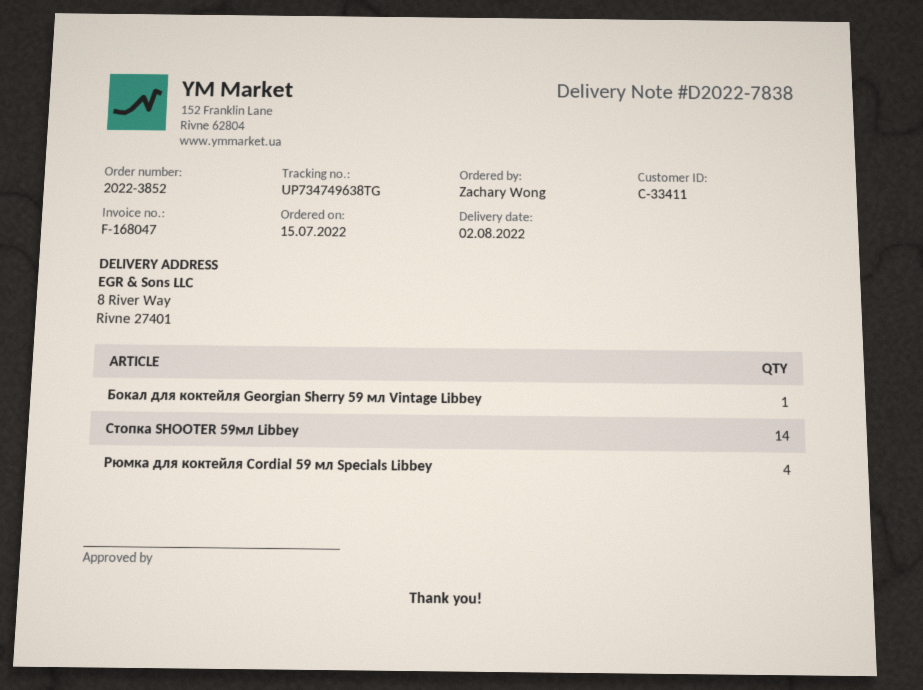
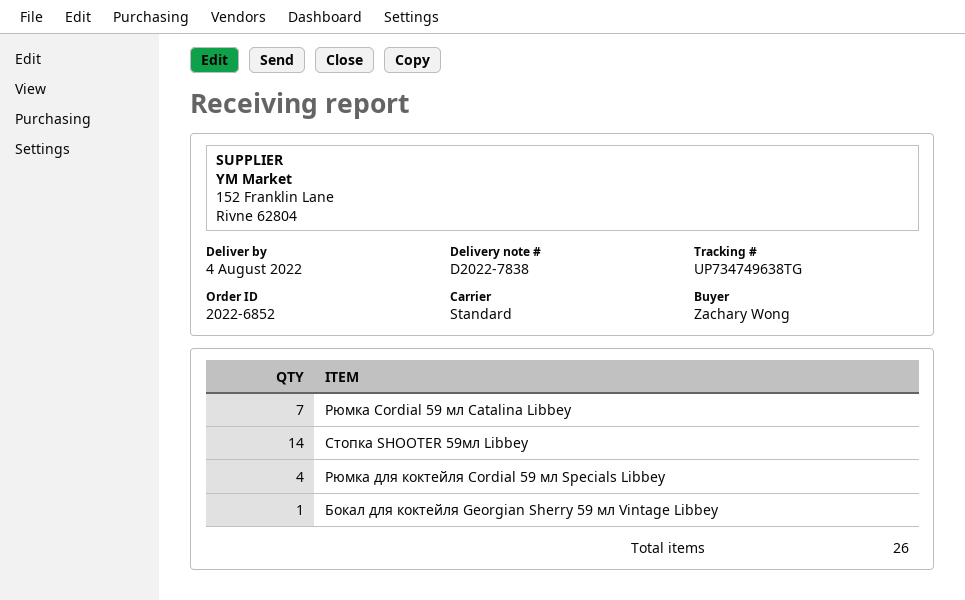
order number: 2022-3852 -> 2022-6852
delivery date: 2022-08-02 -> 2022-08-04
Рюмка Cordial 59 мл Catalina Libbey: none -> 7

